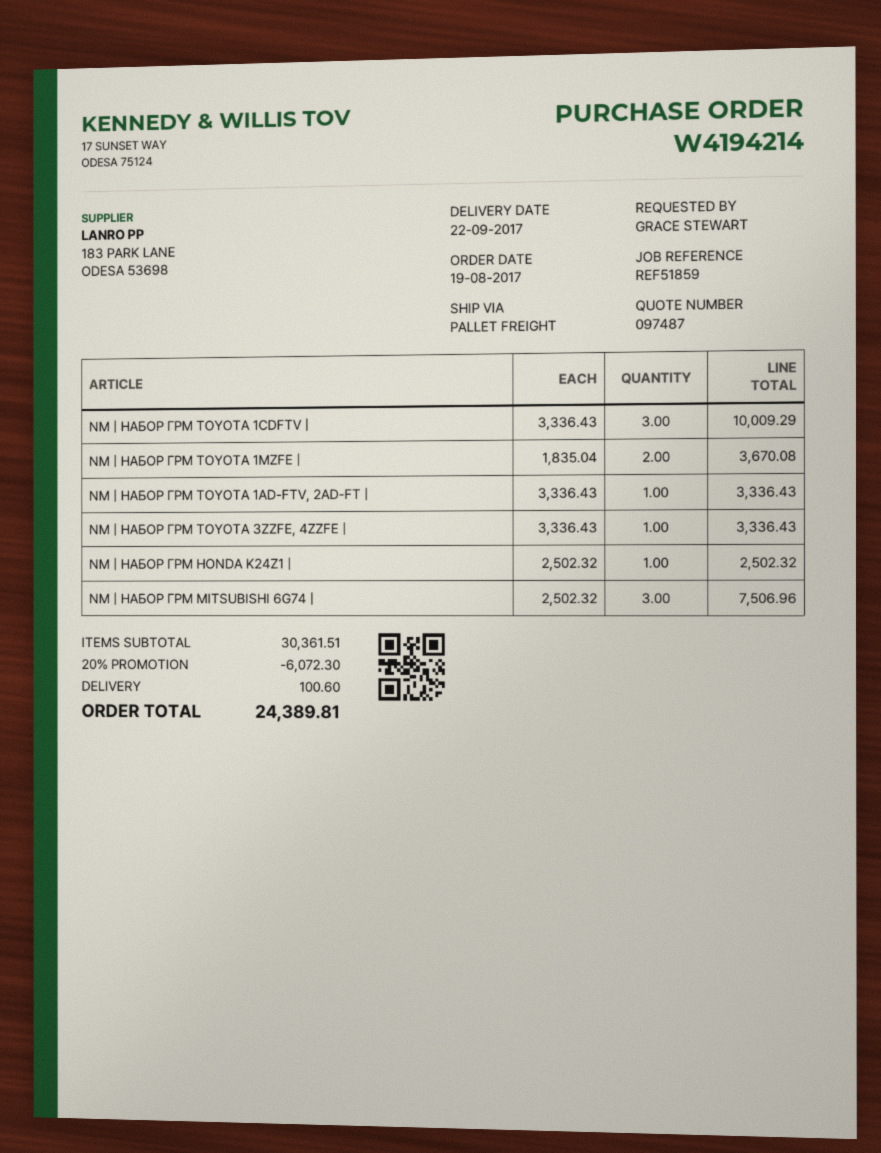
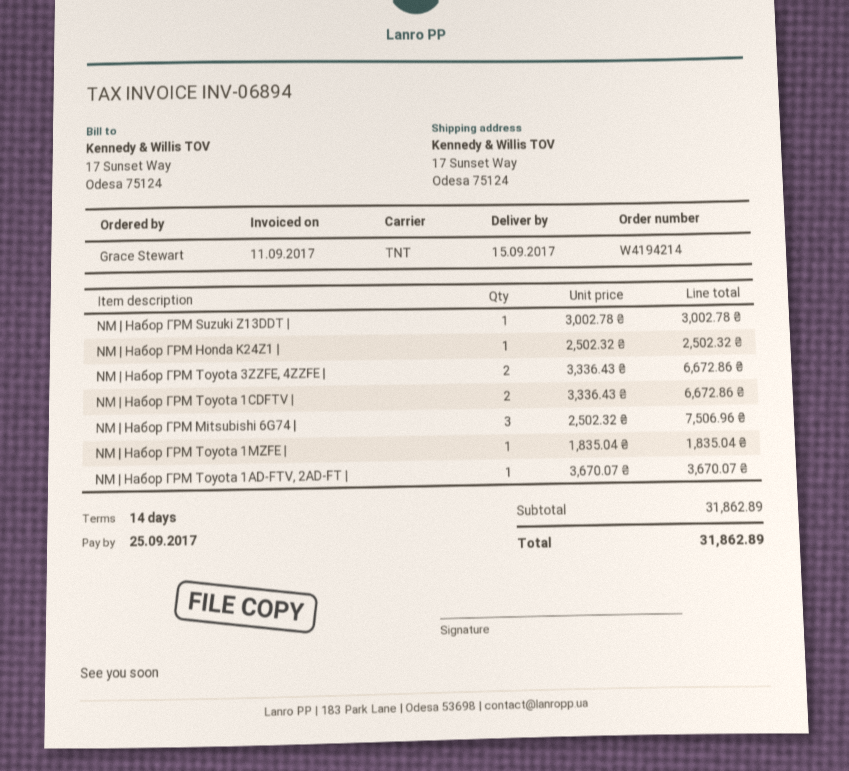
delivery date: 2017-09-22 -> 2017-09-15
shipping method: pallet freight -> TNT
NM | НАБОР ГРМ TOYOTA 1CDFTV |: 3 x 3336.43 = 10009.29 -> 2 x 3336.43 = 6672.86
NM | НАБОР ГРМ TOYOTA 1MZFE |: 2 x 1835.04 = 3670.08 -> 1 x 1835.04 = 1835.04
NM | НАБОР ГРМ TOYOTA 1AD-FTV, 2AD-FT |: 1 x 3336.43 = 3336.43 -> 1 x 3670.07 = 3670.07
NM | НАБОР ГРМ TOYOTA 3ZZFE, 4ZZFE |: 1 x 3336.43 = 3336.43 -> 2 x 3336.43 = 6672.86
NM | Набор ГРМ Suzuki Z13DDT |: none -> 1 x 3002.78 = 3002.78
subtotal: 30361.51 -> 31862.89
discount: 20% = 6072.30 -> none
shipping: 100.60 -> none
total: 24389.81 -> 31862.89

